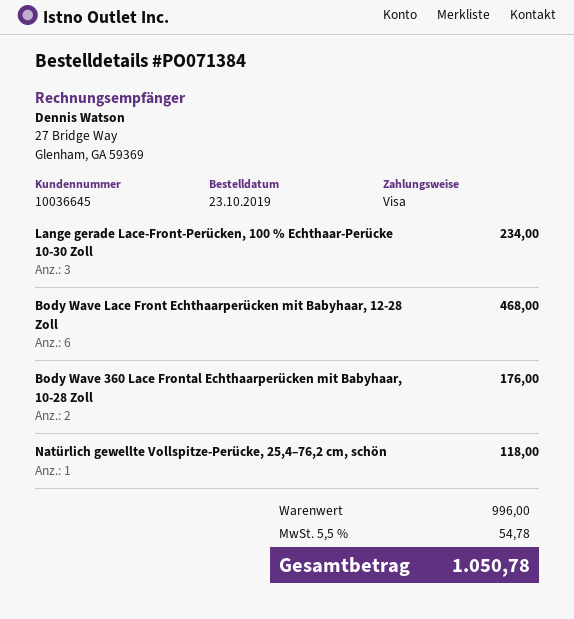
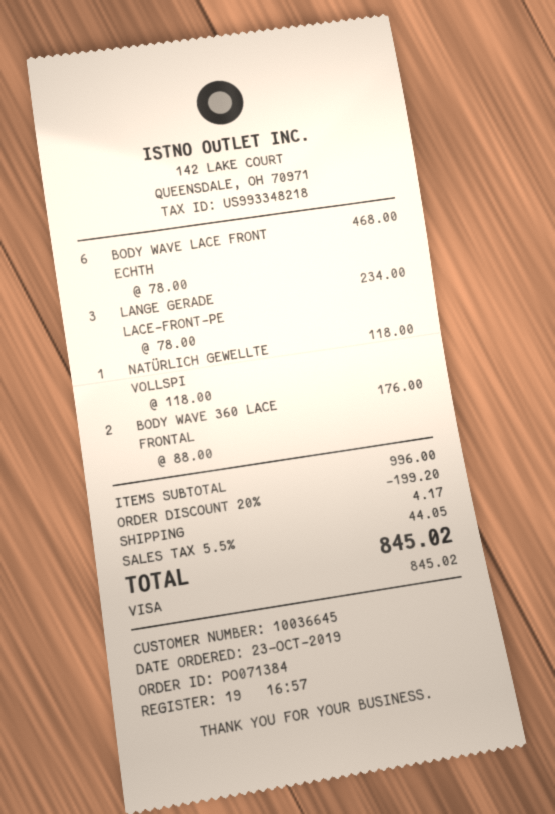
discount: none -> 20% = 199.20
shipping: none -> 4.17
tax: 5.5% = 54.78 -> 5.5% = 44.05
total: 1050.78 -> 845.02

